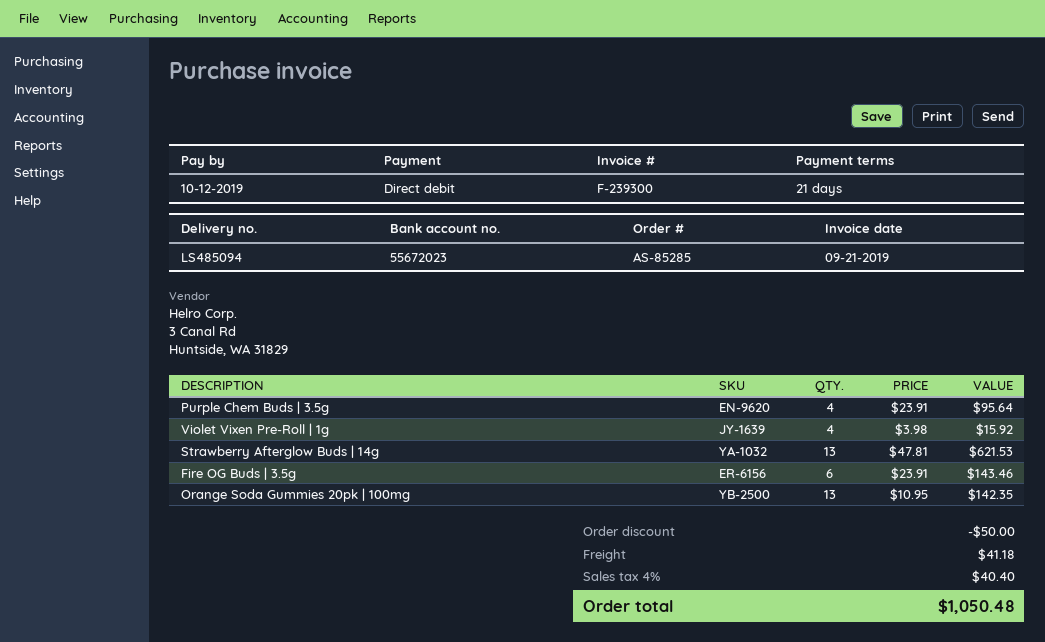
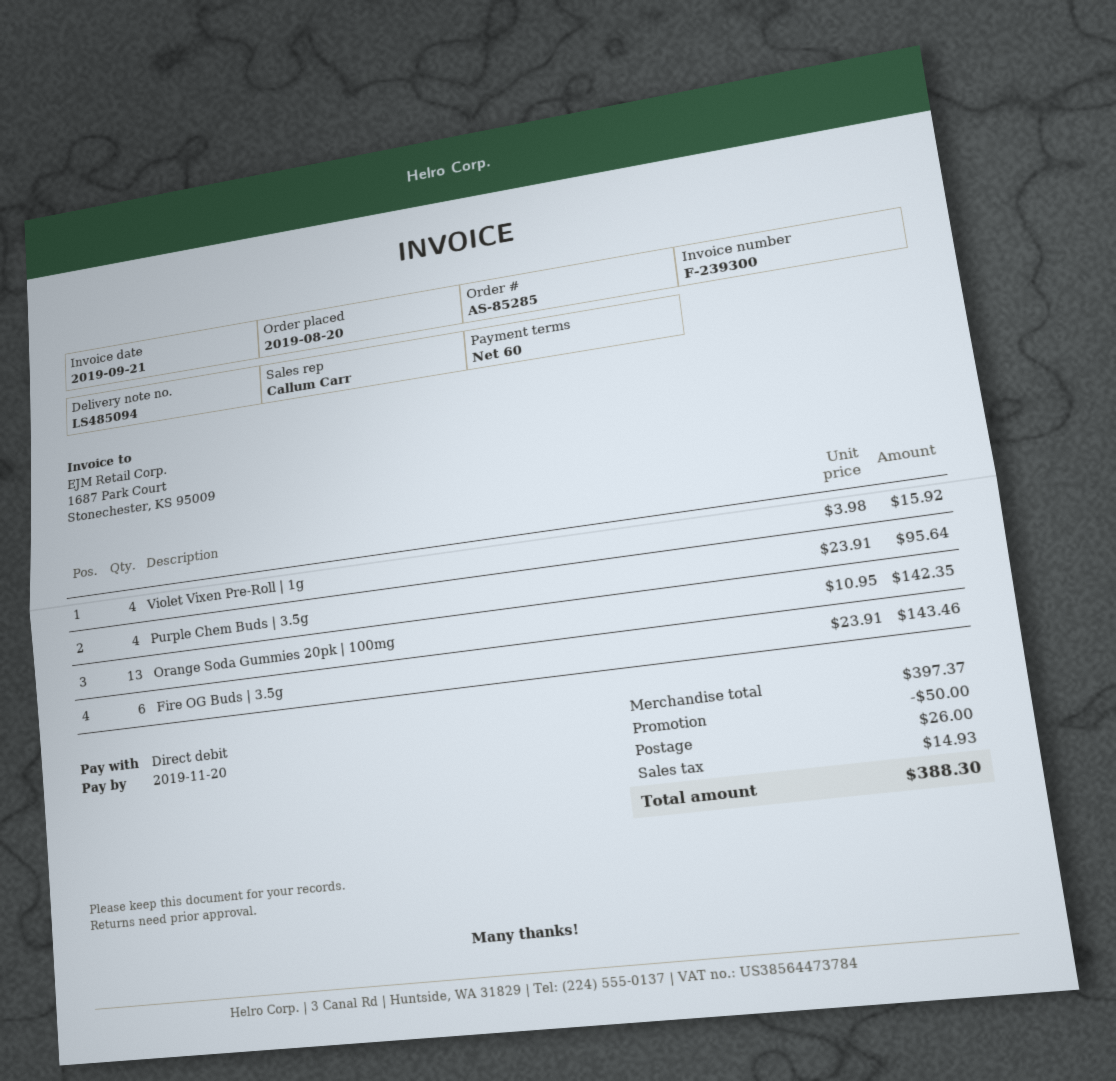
payment terms: 21 days -> 60 days
due date: 2019-10-12 -> 2019-11-20
Strawberry Afterglow Buds | 14g: 13 x 47.81 = 621.53 -> none
shipping: 41.18 -> 26.00
tax: 40.40 -> 14.93
total: 1050.48 -> 388.30

